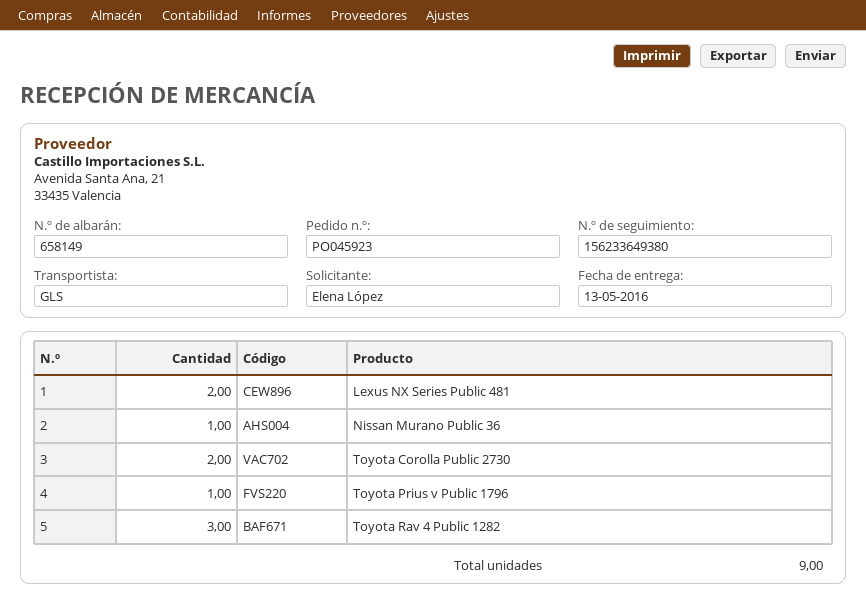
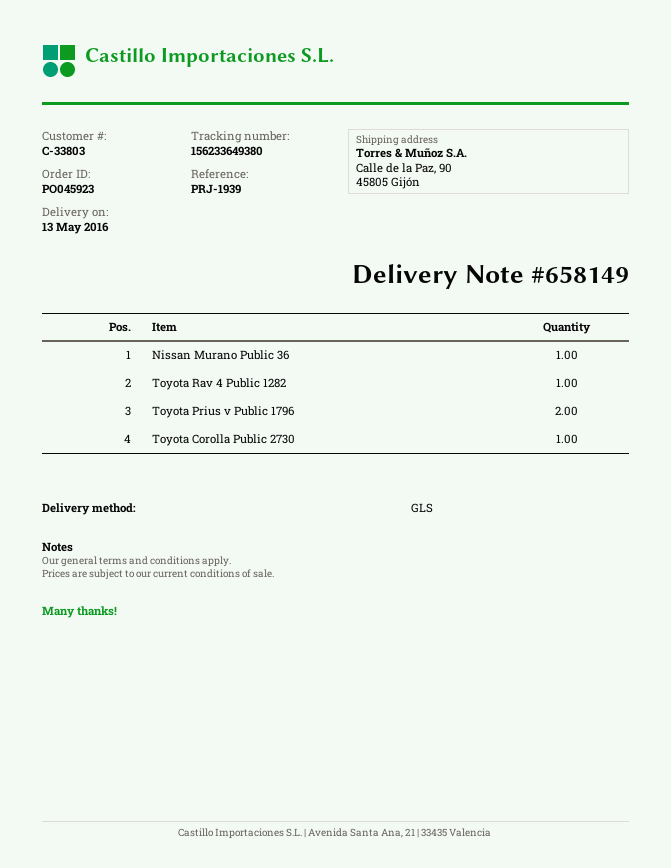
Lexus NX Series Public 481: 2 -> none
Toyota Corolla Public 2730: 2 -> 1
Toyota Prius v Public 1796: 1 -> 2
Toyota Rav 4 Public 1282: 3 -> 1

